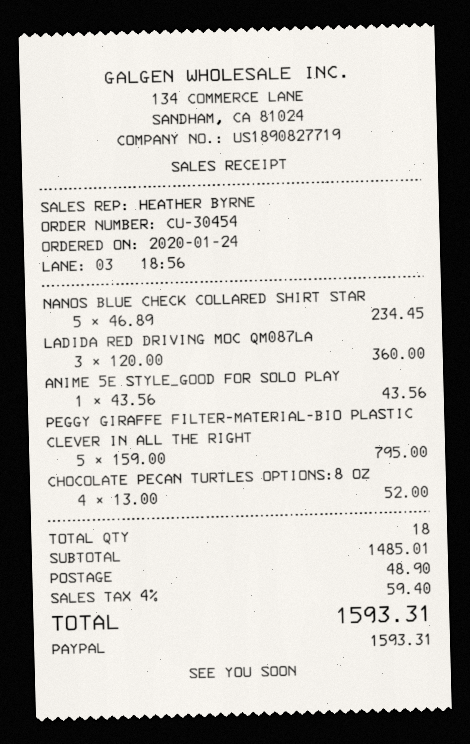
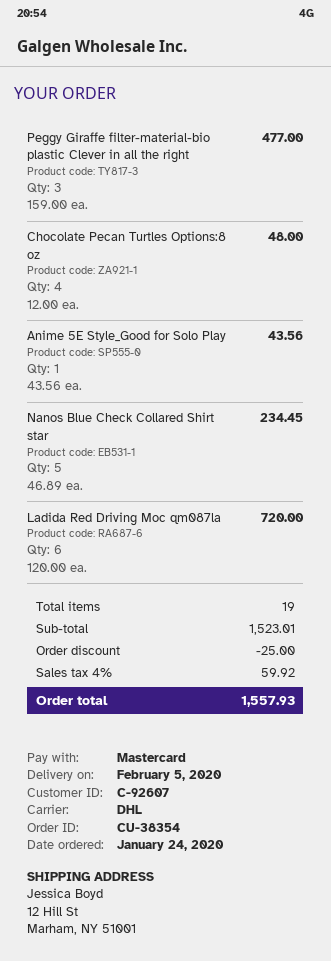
order number: CU-30454 -> CU-38354
payment method: PayPal -> Mastercard
LADIDA RED DRIVING MOC QM087LA: 3 x 120.00 = 360.00 -> 6 x 120.00 = 720.00
PEGGY GIRAFFE FILTER-MATERIAL-BIO PLASTIC CLEVER IN ALL THE RIGHT: 5 x 159.00 = 795.00 -> 3 x 159.00 = 477.00
CHOCOLATE PECAN TURTLES OPTIONS:8 OZ: 4 x 13.00 = 52.00 -> 4 x 12.00 = 48.00
total quantity: 18 -> 19
subtotal: 1485.01 -> 1523.01
discount: none -> 25.00
shipping: 48.90 -> none
tax: 4% = 59.40 -> 4% = 59.92
total: 1593.31 -> 1557.93

